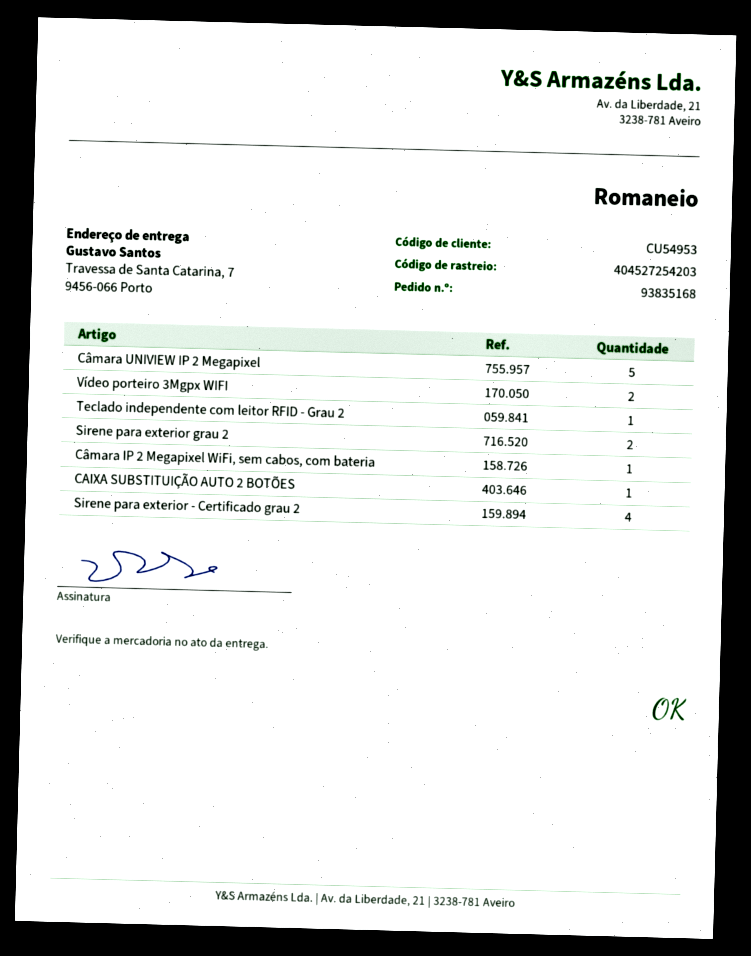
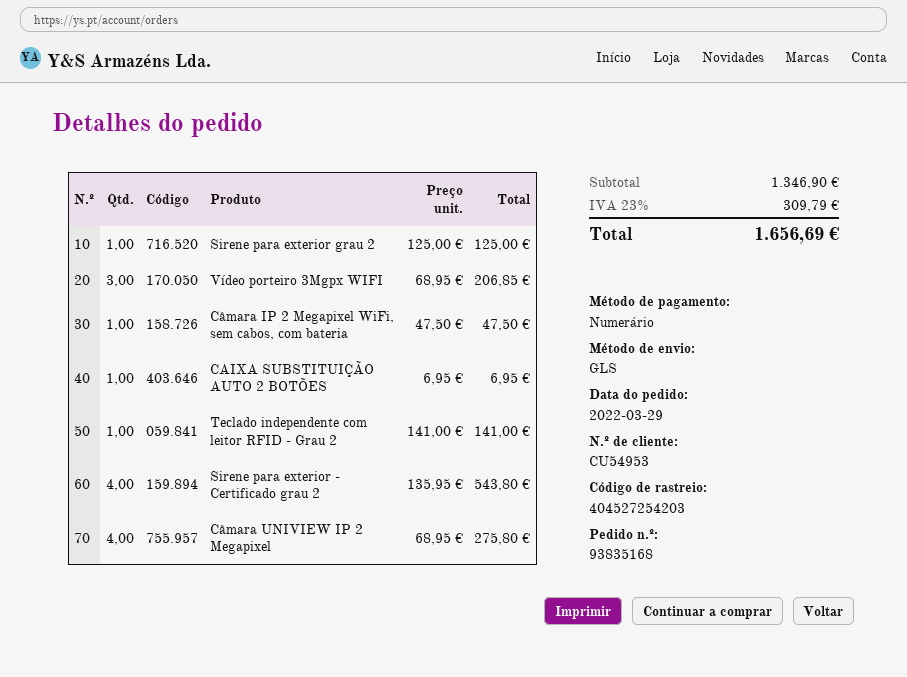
Câmara UNIVIEW IP 2 Megapixel: 5 -> 4
Vídeo porteiro 3Mgpx WIFI: 2 -> 3
Sirene para exterior grau 2: 2 -> 1

